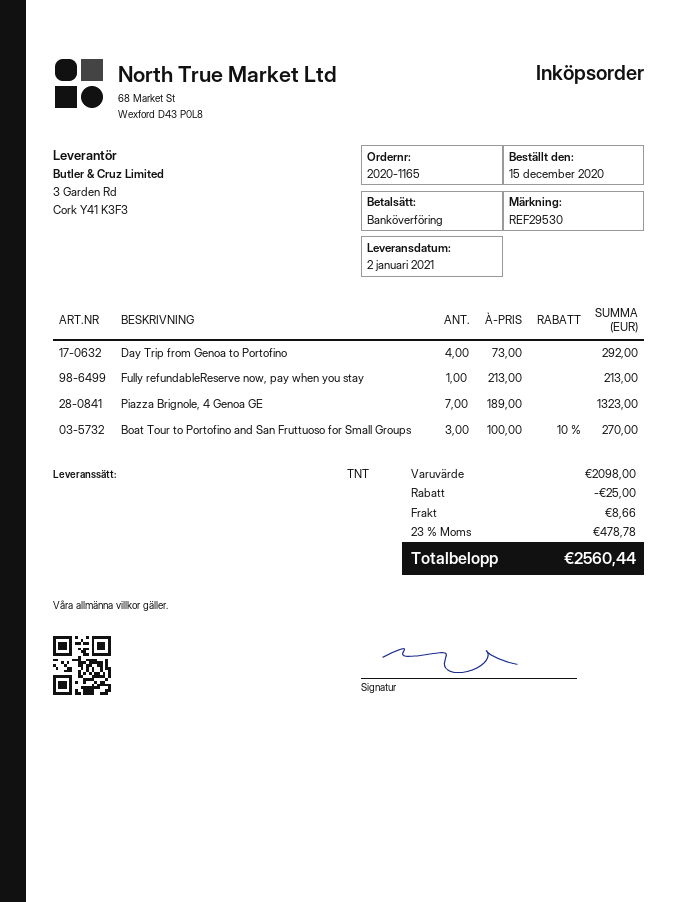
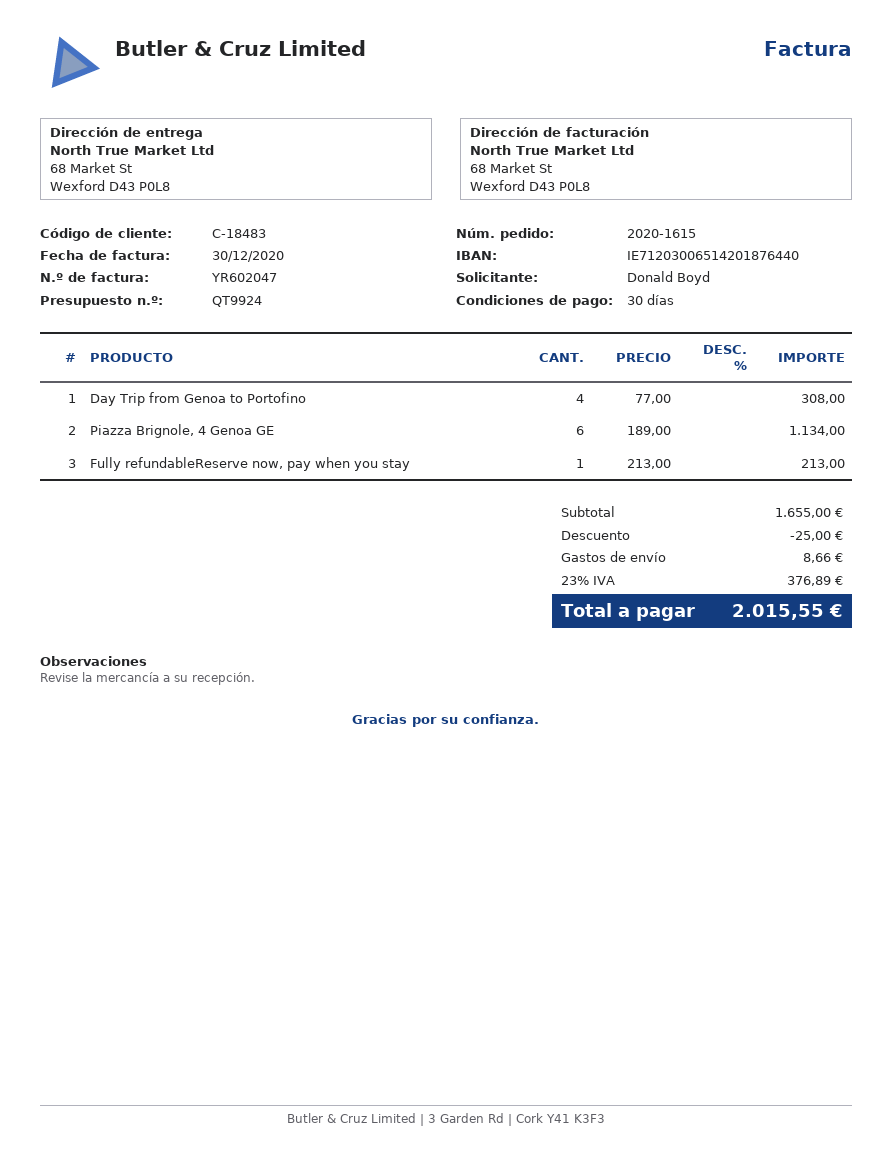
order number: 2020-1165 -> 2020-1615
Day Trip from Genoa to Portofino: 4 x 73.00 = 292.00 -> 4 x 77.00 = 308.00
Piazza Brignole, 4 Genoa GE: 7 x 189.00 = 1323.00 -> 6 x 189.00 = 1134.00
Boat Tour to Portofino and San Fruttuoso for Small Groups: 3 x 100.00 - 10% = 270.00 -> none
subtotal: 2098.00 -> 1655.00
tax: 23% = 478.78 -> 23% = 376.89
total: 2560.44 -> 2015.55

